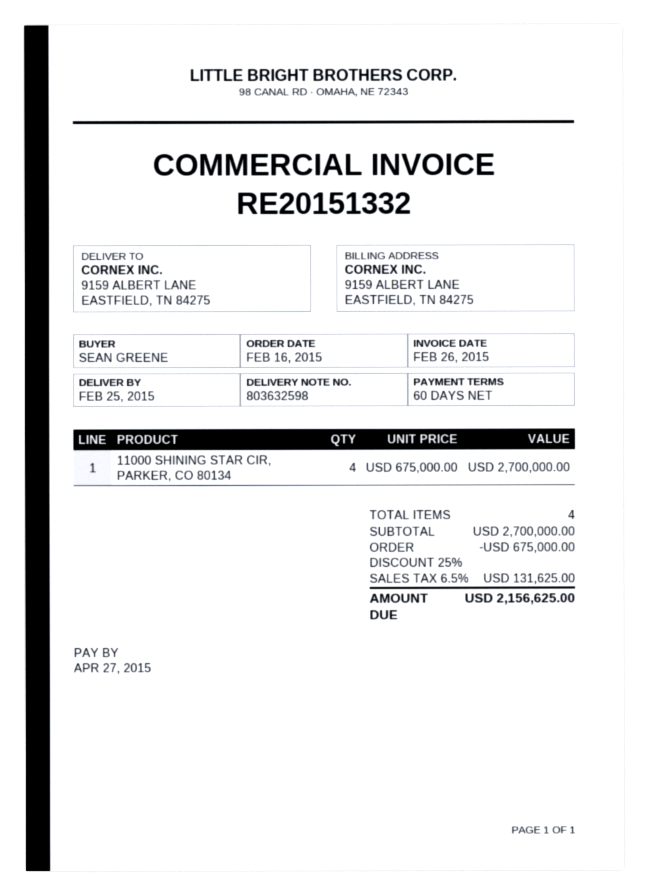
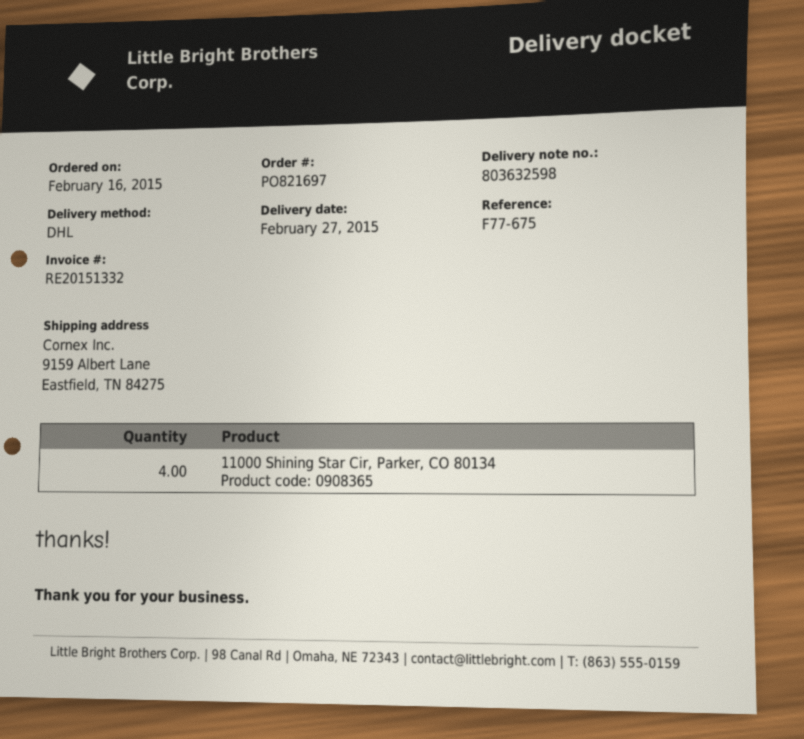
delivery date: 2015-02-25 -> 2015-02-27

